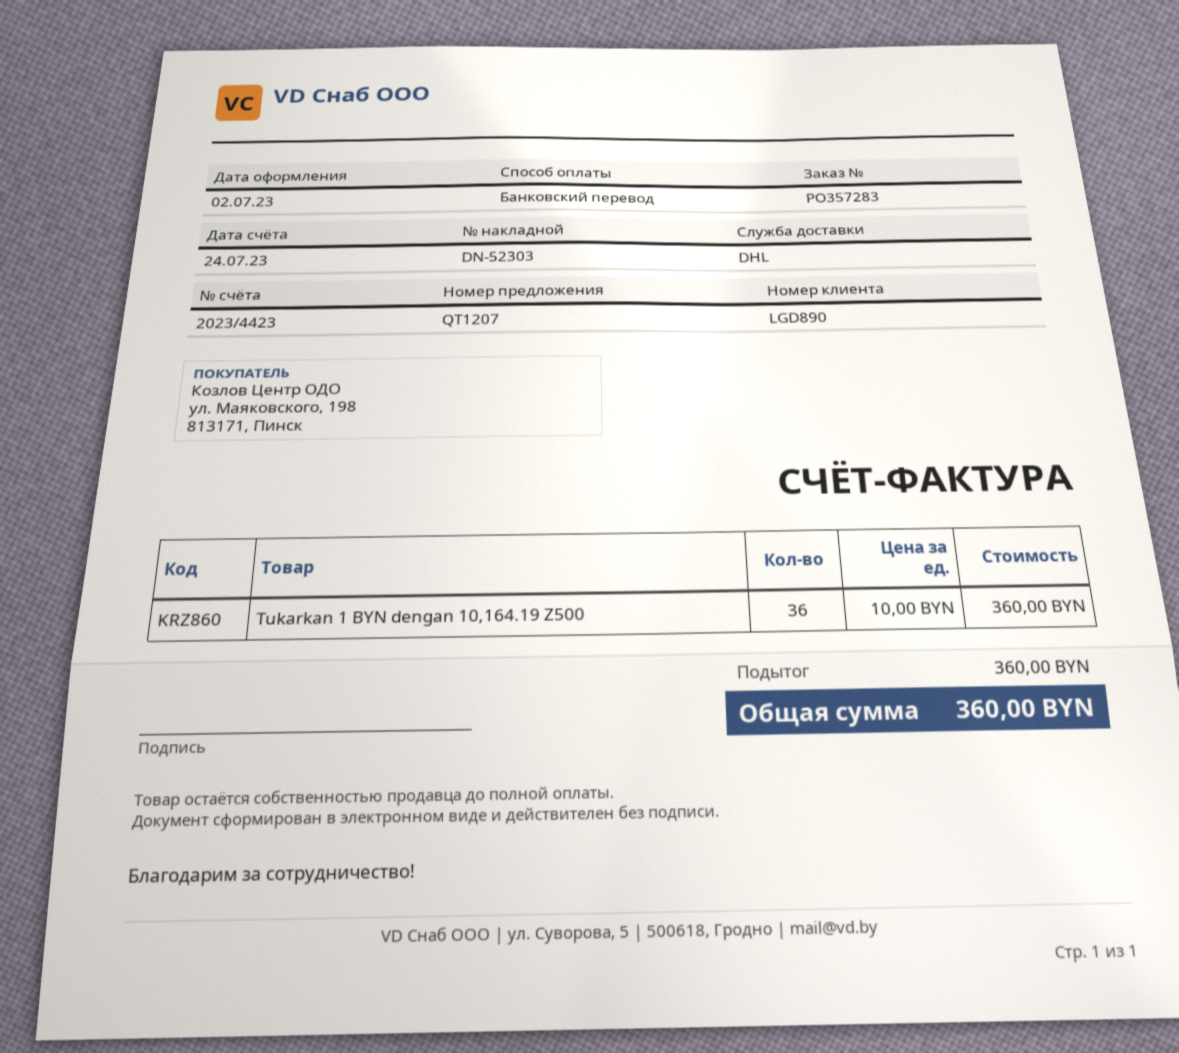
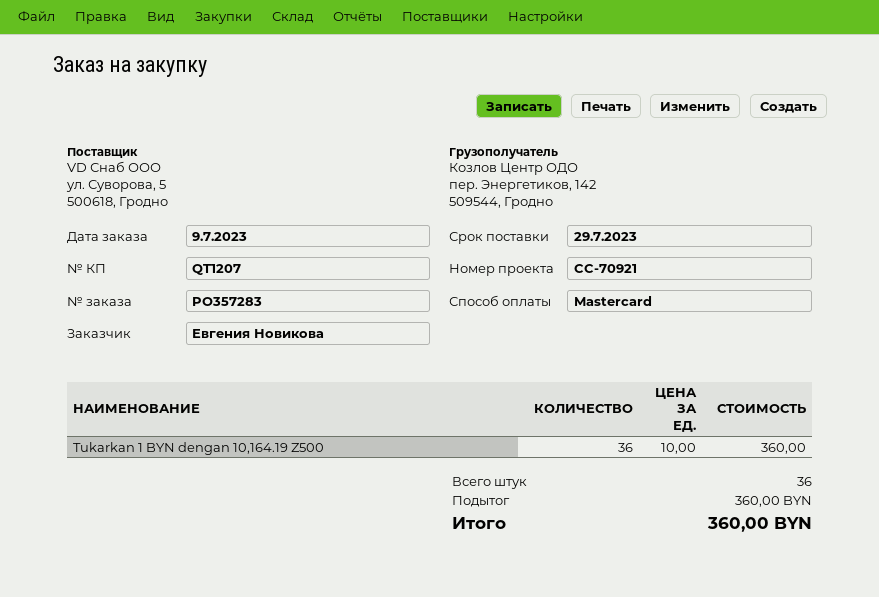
order date: 2023-07-02 -> 2023-07-09
payment method: bank transfer -> Mastercard

